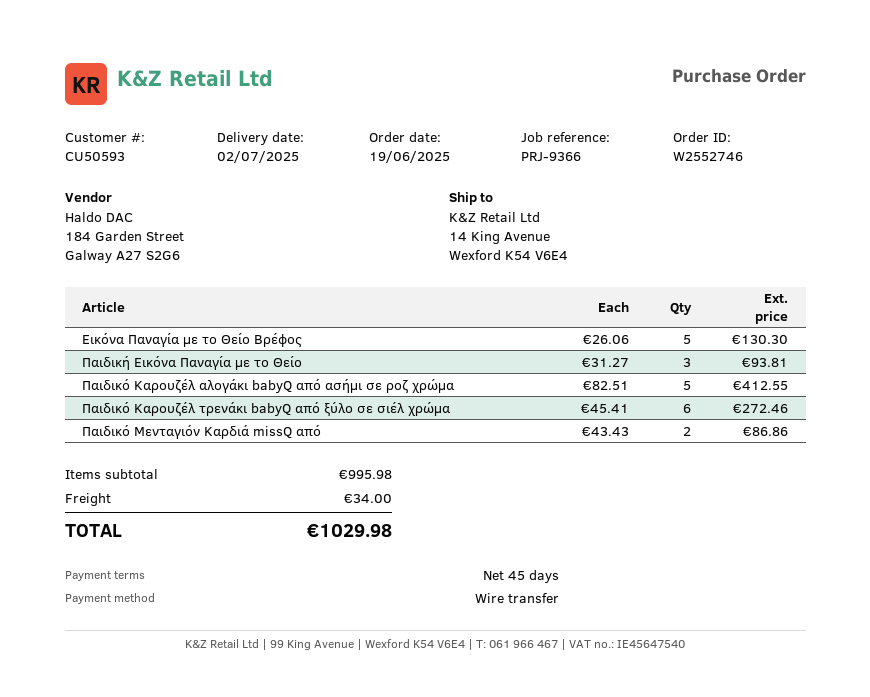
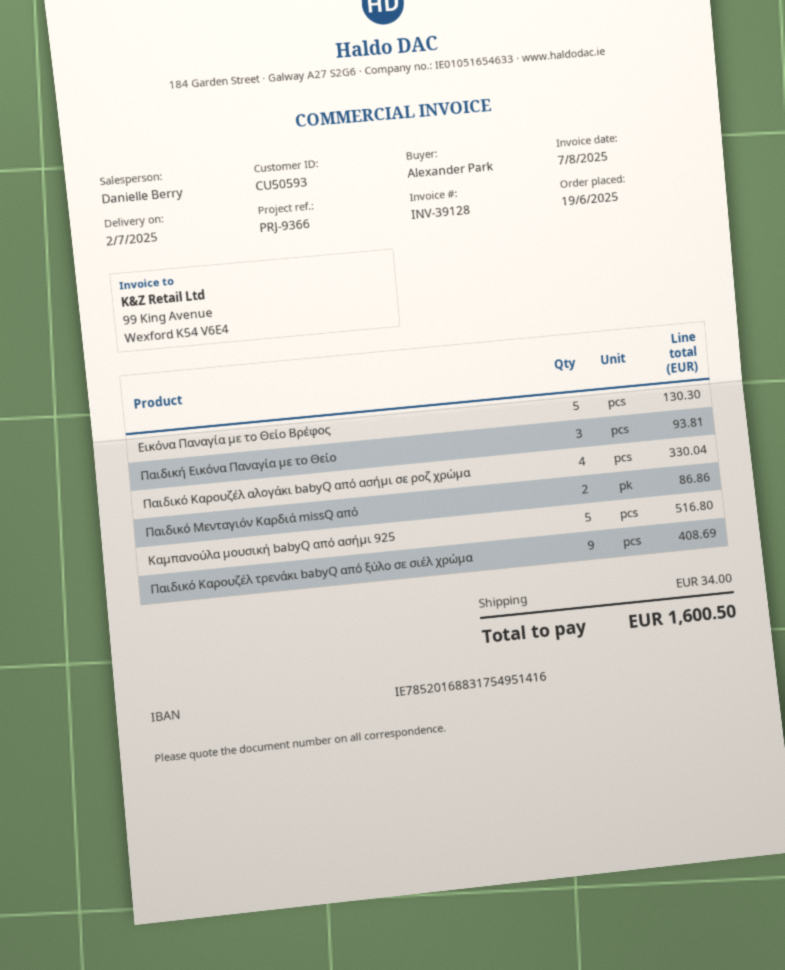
Παιδικό Καρουζέλ αλογάκι babyQ από ασήμι σε ροζ χρώμα: 5 for 412.55 -> 4 for 330.04
Παιδικό Καρουζέλ τρενάκι babyQ από ξύλο σε σιέλ χρώμα: 6 for 272.46 -> 9 for 408.69
Καμπανούλα μουσική babyQ από ασήμι 925: none -> 5 for 516.80
total: 1029.98 -> 1600.50

